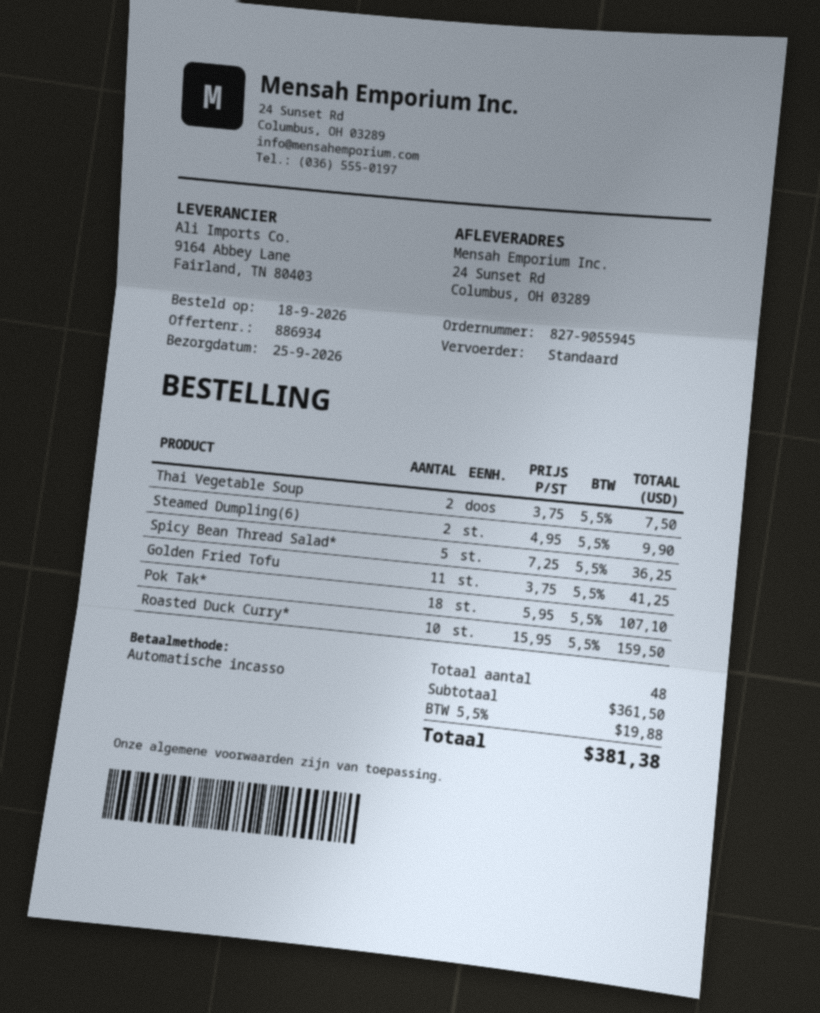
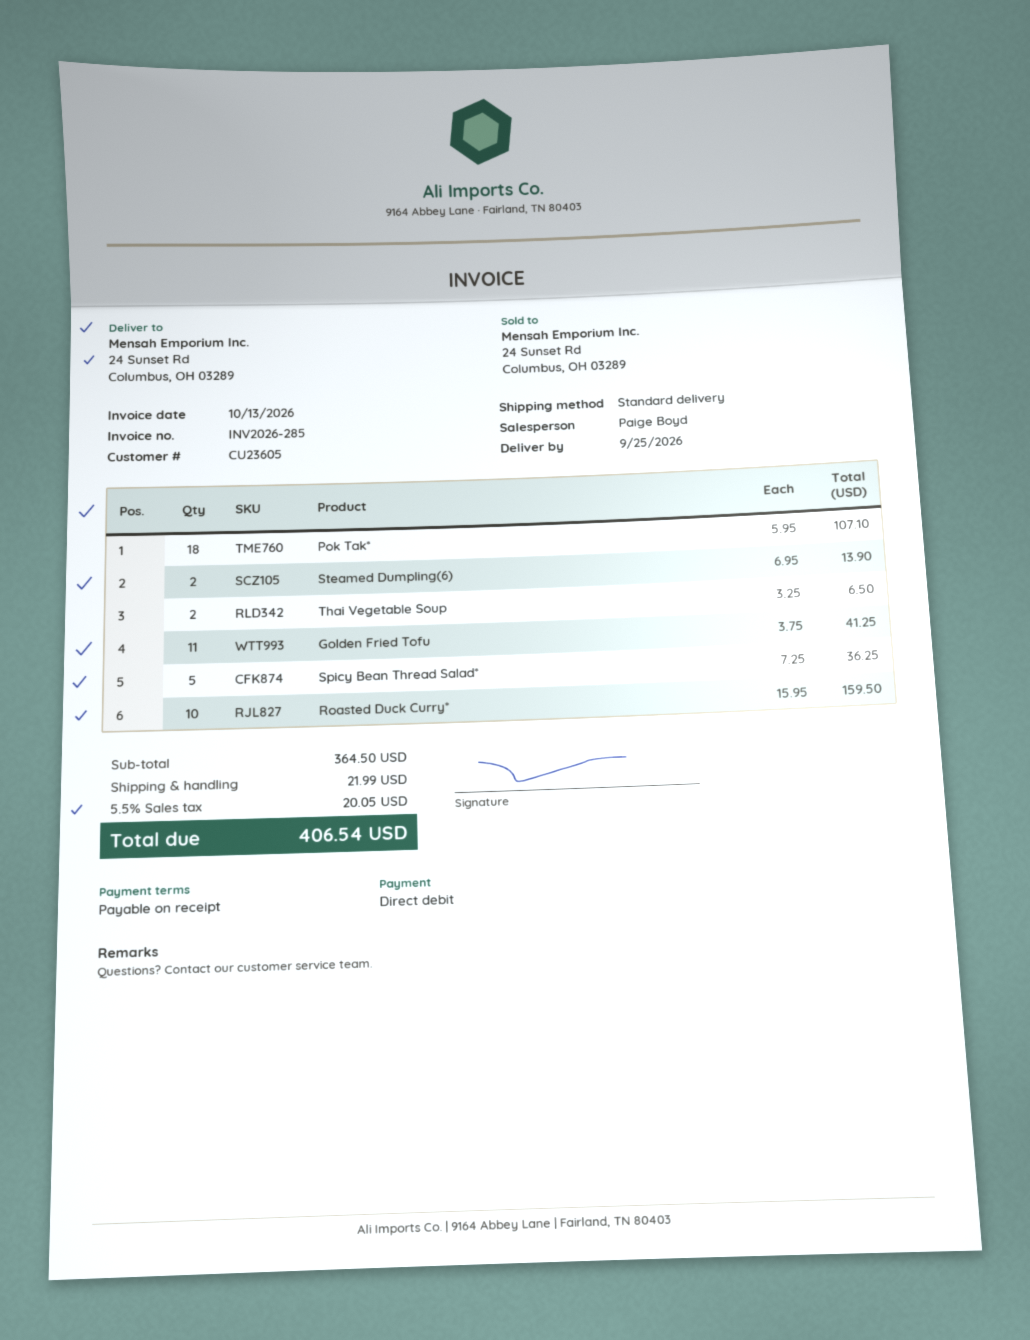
Thai Vegetable Soup: 2 x 3.75 = 7.50 -> 2 x 3.25 = 6.50
Steamed Dumpling(6): 2 x 4.95 = 9.90 -> 2 x 6.95 = 13.90
subtotal: 361.50 -> 364.50
shipping: none -> 21.99
tax: 5.5% = 19.88 -> 5.5% = 20.05
total: 381.38 -> 406.54

